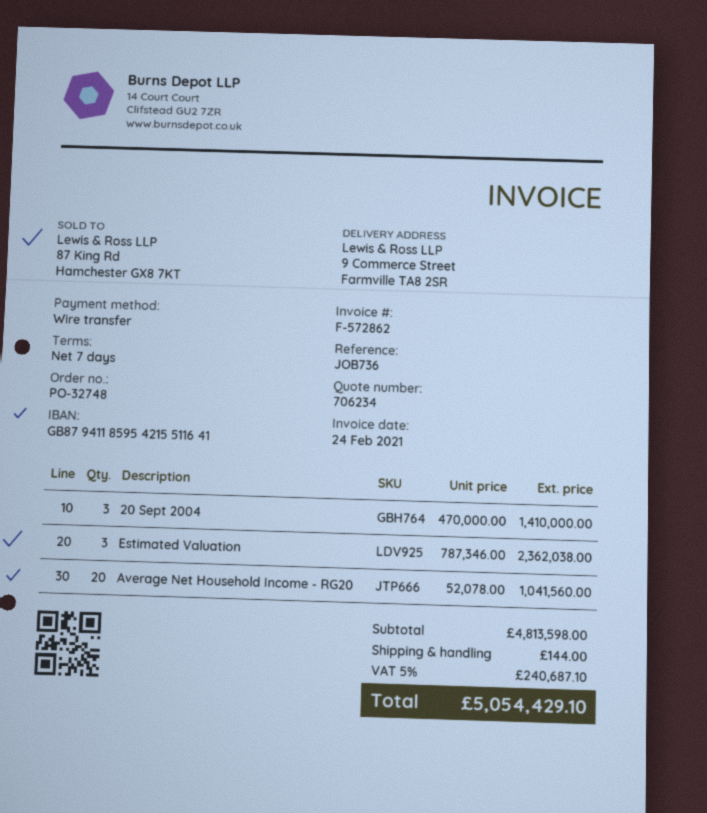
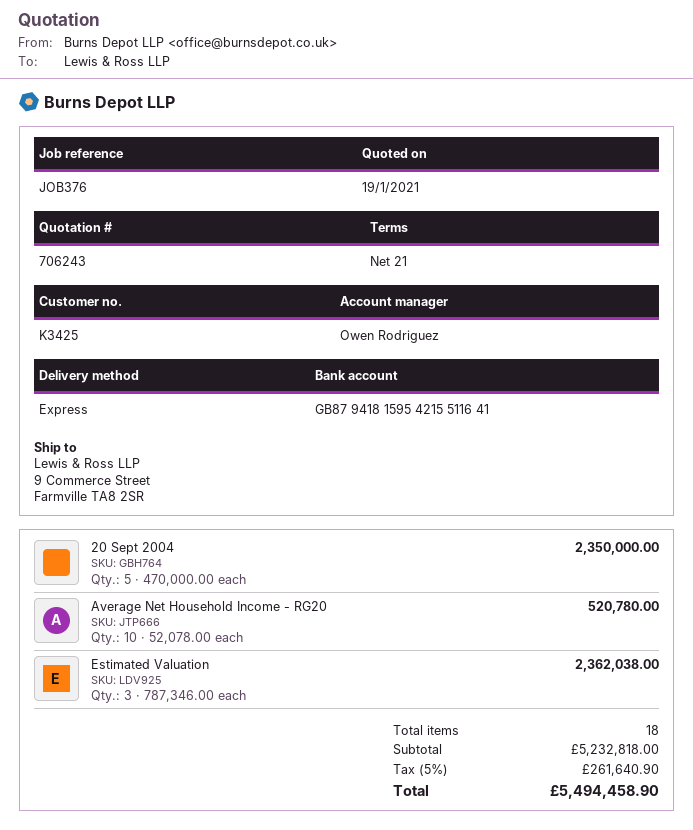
quote number: 706234 -> 706243
payment terms: 7 days -> 21 days
reference: JOB736 -> JOB376
bank account: GB87941185954215511641 -> GB87941815954215511641
20 Sept 2004: 3 x 470000.00 = 1410000.00 -> 5 x 470000.00 = 2350000.00
Average Net Household Income - RG20: 20 x 52078.00 = 1041560.00 -> 10 x 52078.00 = 520780.00
subtotal: 4813598.00 -> 5232818.00
shipping: 144.00 -> none
tax: 5% = 240687.10 -> 5% = 261640.90
total: 5054429.10 -> 5494458.90

